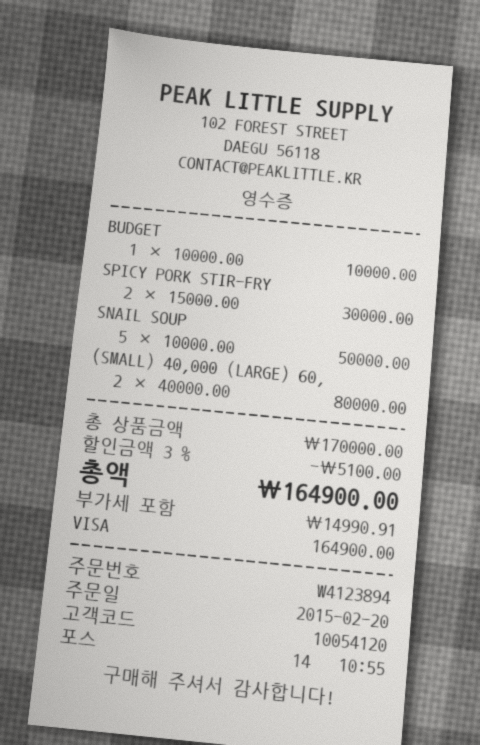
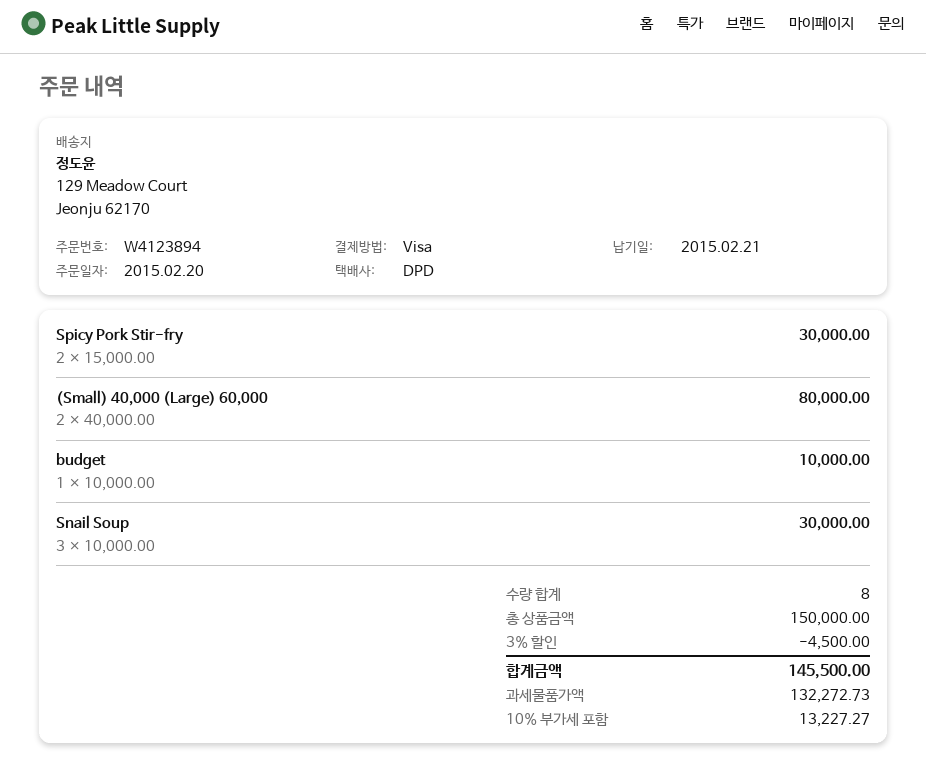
SNAIL SOUP: 5 x 10000.00 = 50000.00 -> 3 x 10000.00 = 30000.00
subtotal: 170000.00 -> 150000.00
discount: 3% = 5100.00 -> 3% = 4500.00
tax: 14990.91 -> 13227.27
total: 164900.00 -> 145500.00

